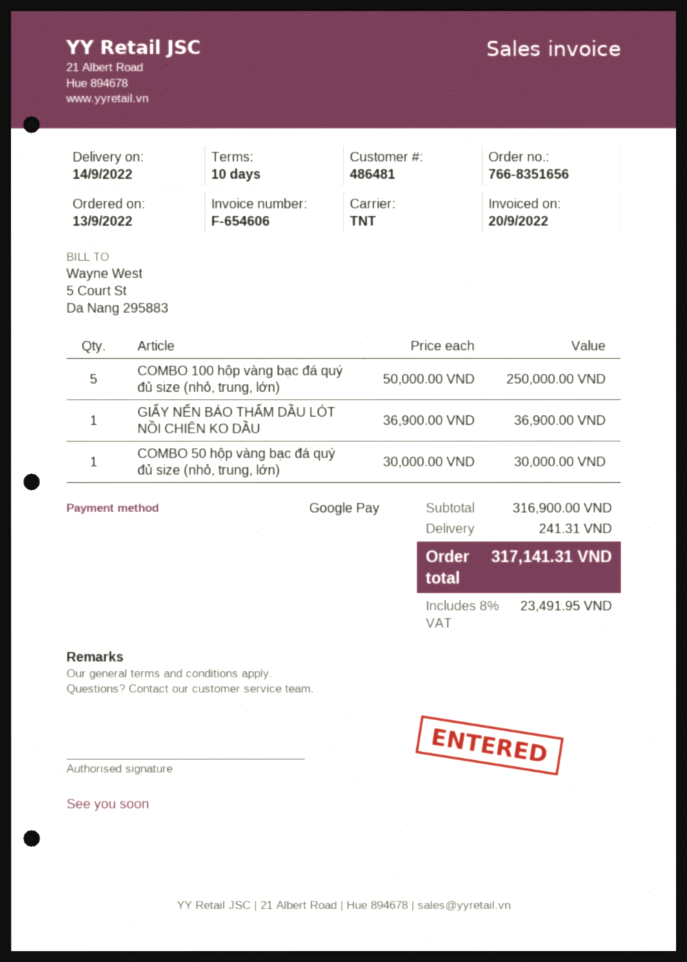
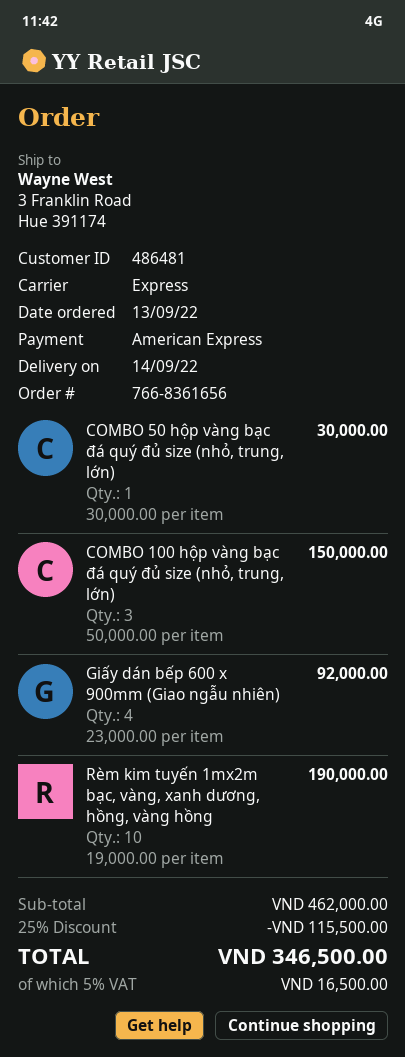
order number: 766-8351656 -> 766-8361656
payment method: Google Pay -> American Express
shipping method: TNT -> express
COMBO 100 hộp vàng bạc đá quý đủ size (nhỏ, trung, lớn): 5 x 50000.00 = 250000.00 -> 3 x 50000.00 = 150000.00
GIẤY NẾN BÁO THẤM DẦU LÓT NỒI CHIÊN KO DẦU: 1 x 36900.00 = 36900.00 -> none
Giấy dán bếp 600 x 900mm (Giao ngẫu nhiên): none -> 4 x 23000.00 = 92000.00
Rèm kim tuyến 1mx2m bạc, vàng, xanh dương, hồng, vàng hồng: none -> 10 x 19000.00 = 190000.00
subtotal: 316900.00 -> 462000.00
discount: none -> 25% = 115500.00
shipping: 241.31 -> none
tax: 8% = 23491.95 -> 5% = 16500.00
total: 317141.31 -> 346500.00

